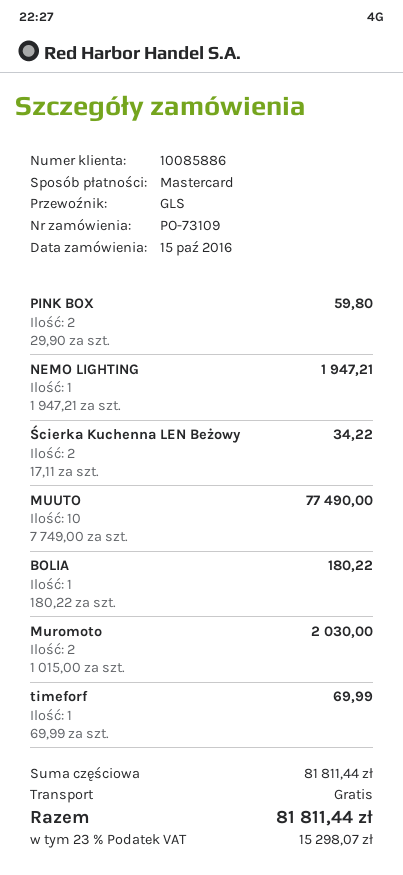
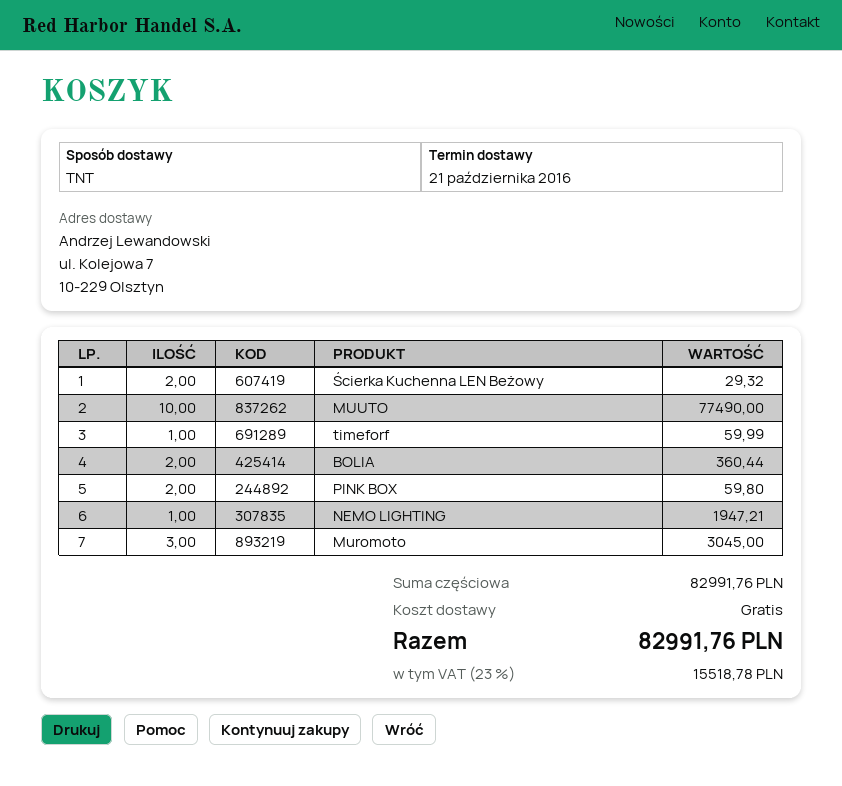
shipping method: GLS -> TNT
Ścierka Kuchenna LEN Beżowy: 2 for 34.22 -> 2 for 29.32
BOLIA: 1 for 180.22 -> 2 for 360.44
Muromoto: 2 for 2030.00 -> 3 for 3045.00
timeforf: 1 for 69.99 -> 1 for 59.99
subtotal: 81811.44 -> 82991.76
tax: 23% = 15298.07 -> 23% = 15518.78
total: 81811.44 -> 82991.76

